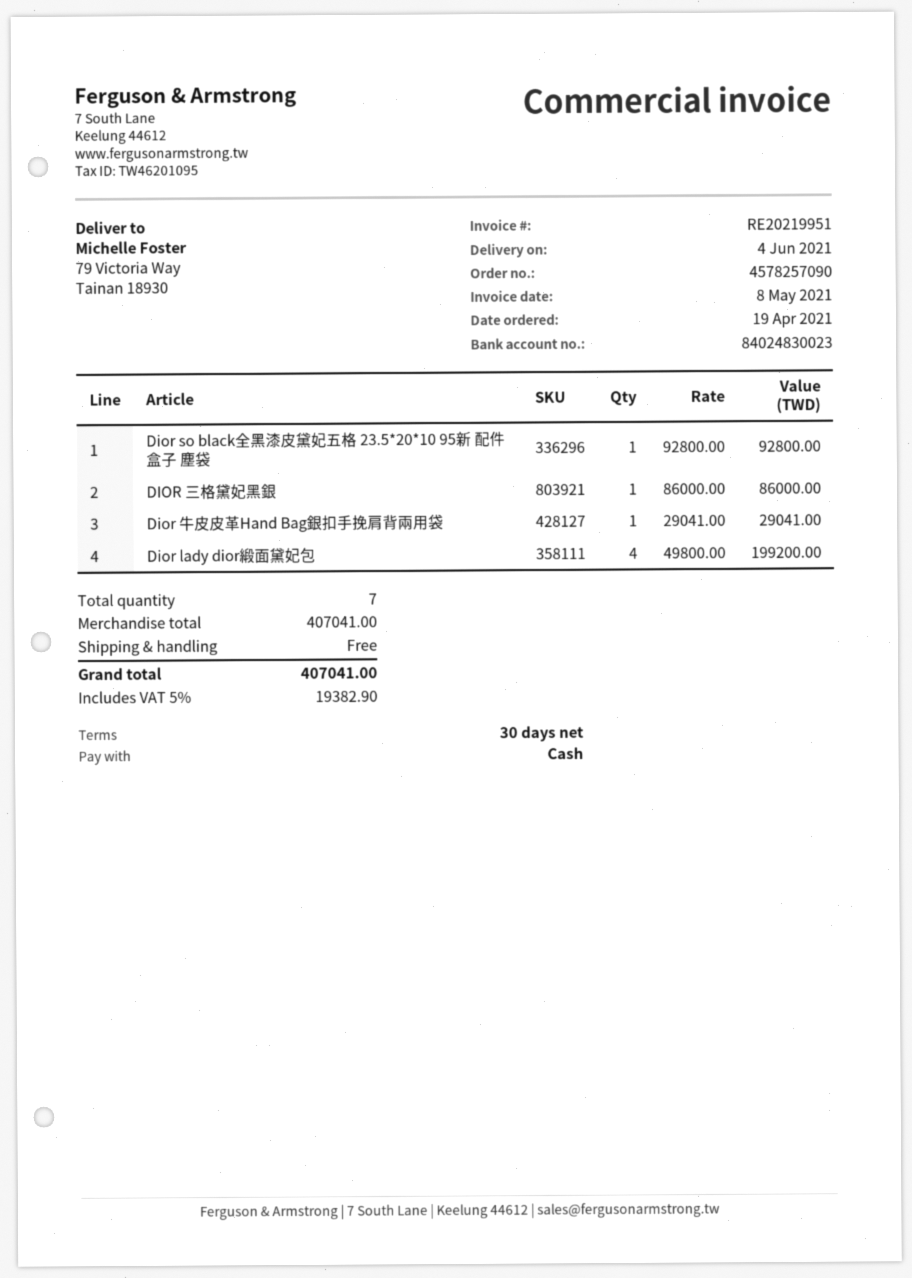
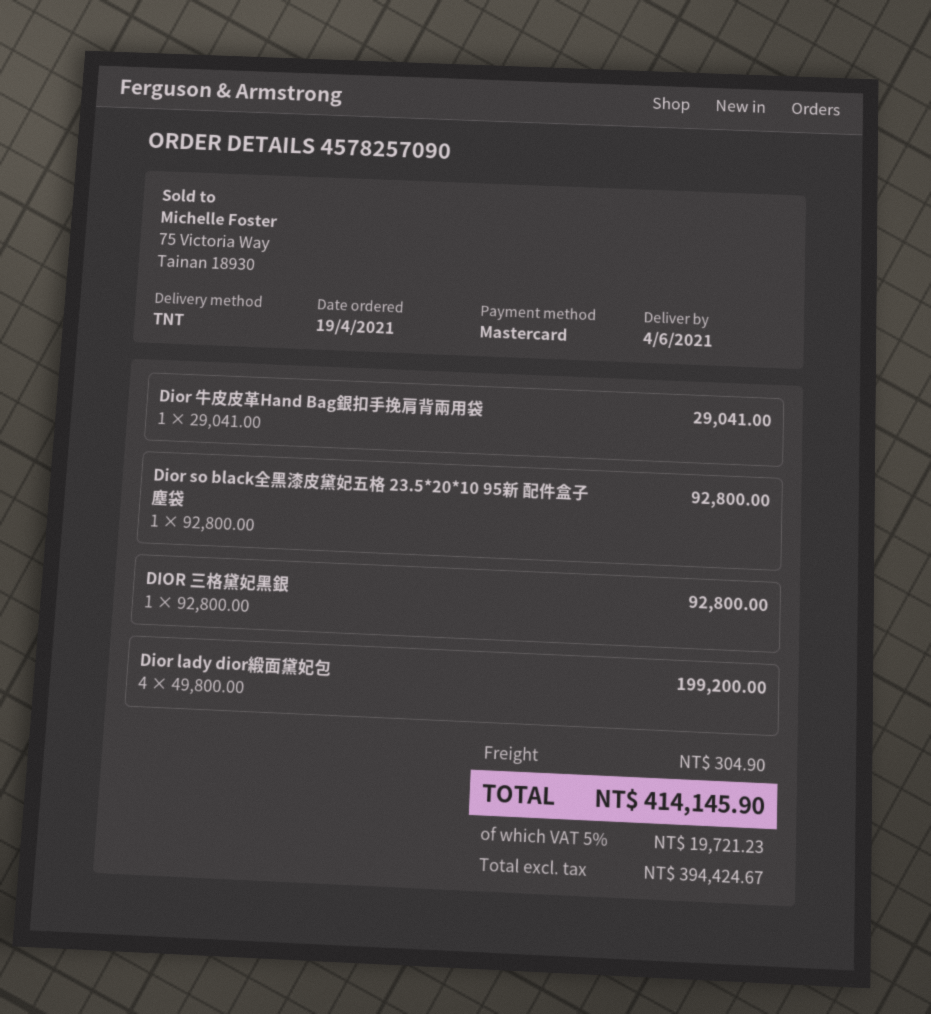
payment method: cash -> Mastercard
DIOR 三格黛妃黑銀: 1 x 86000.00 = 86000.00 -> 1 x 92800.00 = 92800.00
shipping: 0.00 -> 304.90
tax: 5% = 19382.90 -> 5% = 19721.23
total: 407041.00 -> 414145.90

